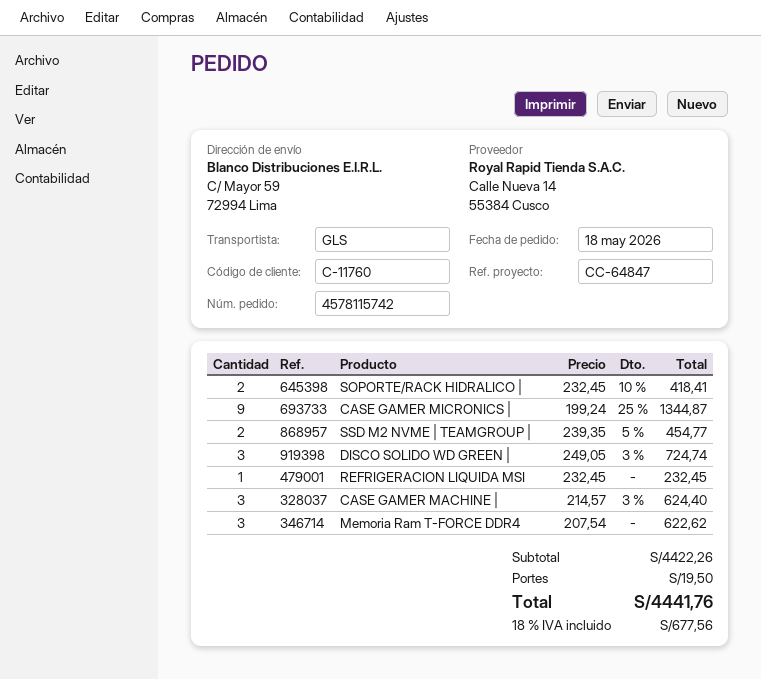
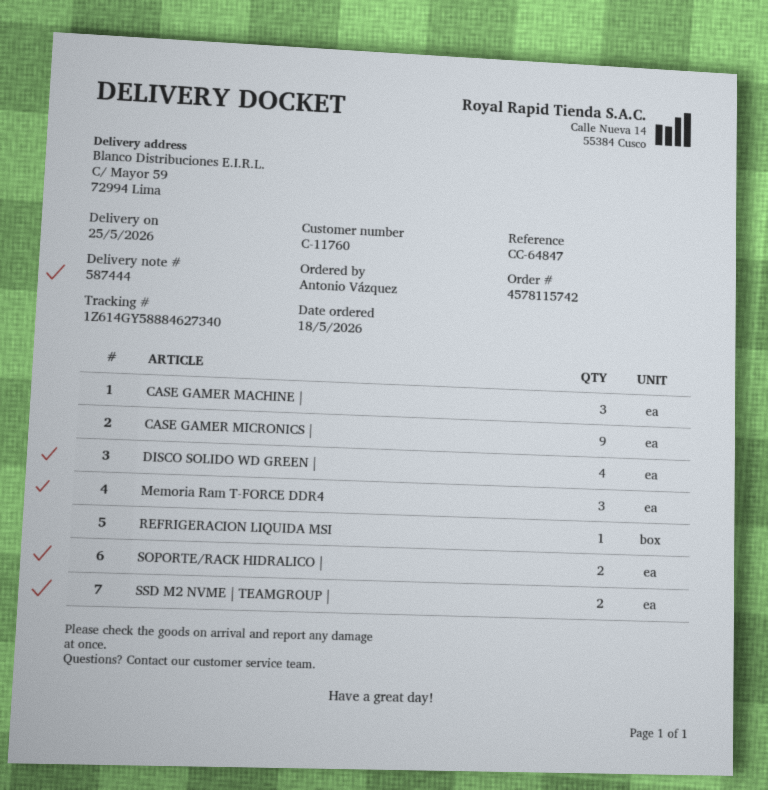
DISCO SOLIDO WD GREEN |: 3 -> 4

